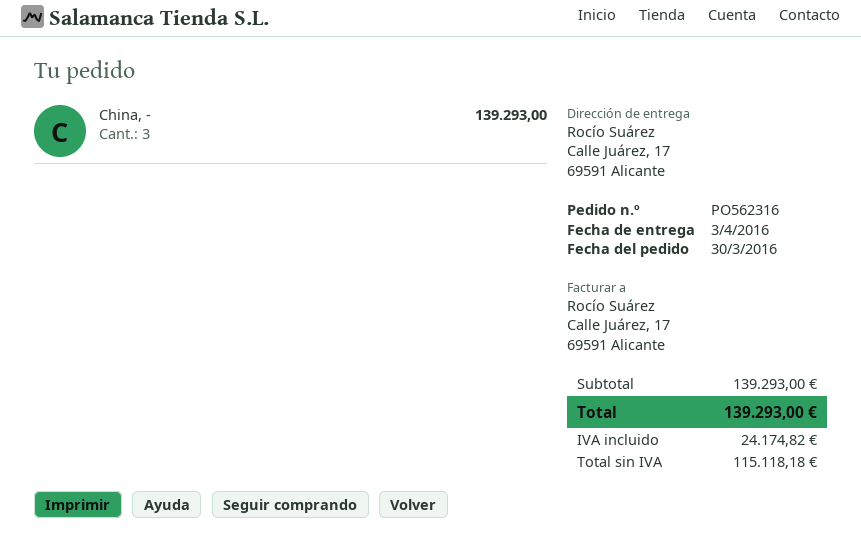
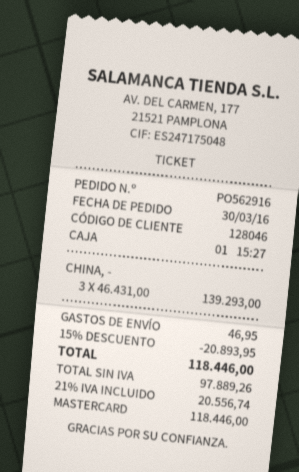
order number: PO562316 -> PO562916
discount: none -> 15% = 20893.95
shipping: none -> 46.95
net: 115118.18 -> 97889.26
tax: 24174.82 -> 20556.74
total: 139293.00 -> 118446.00

